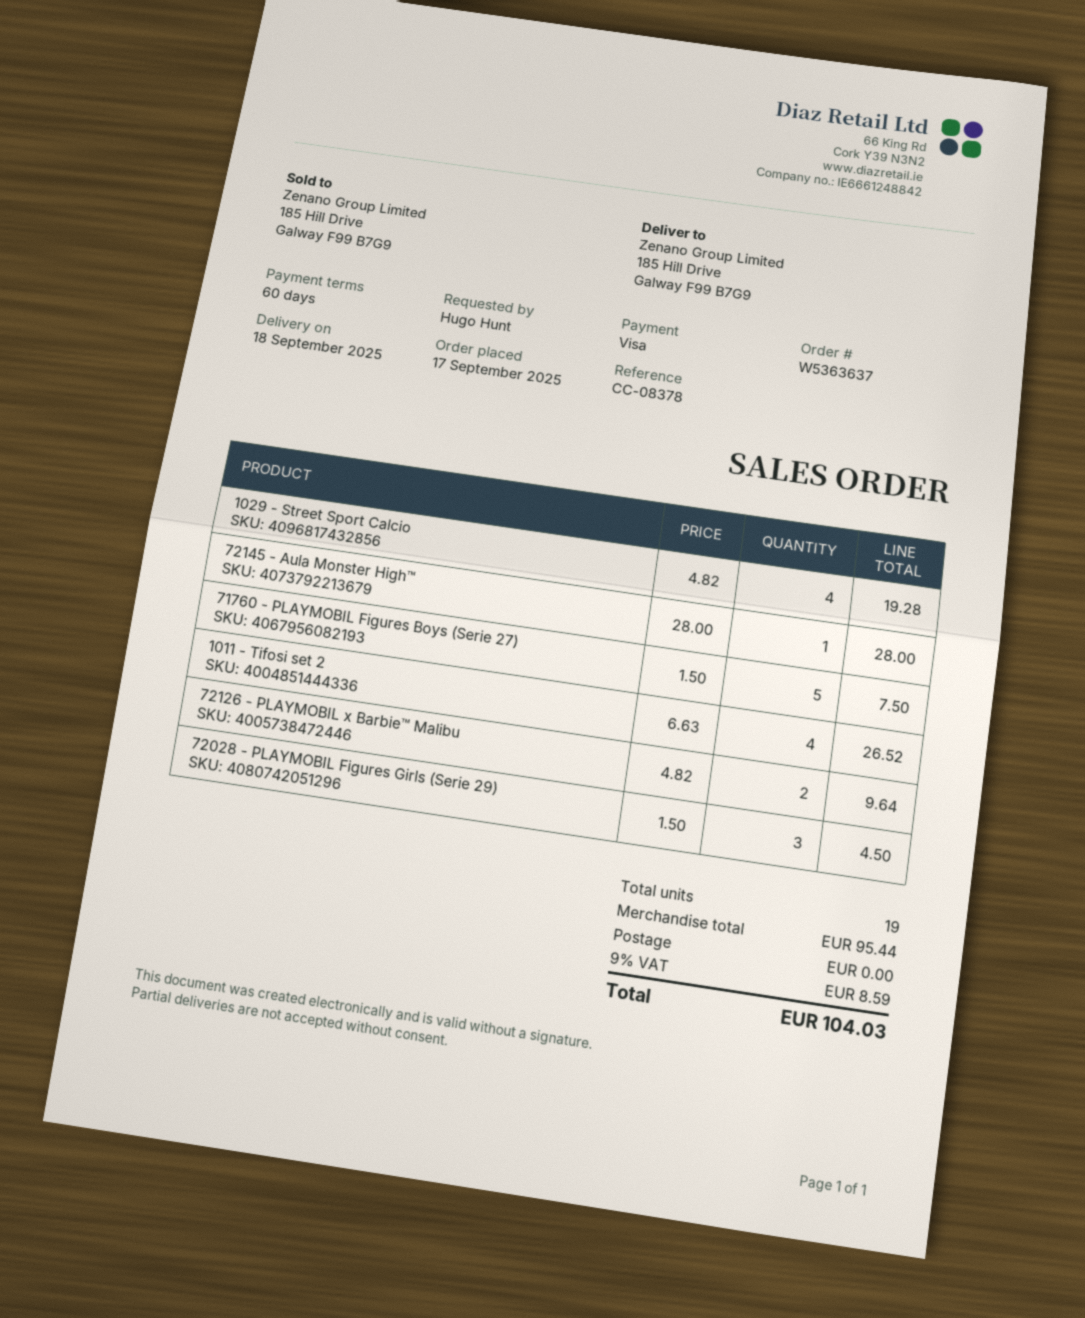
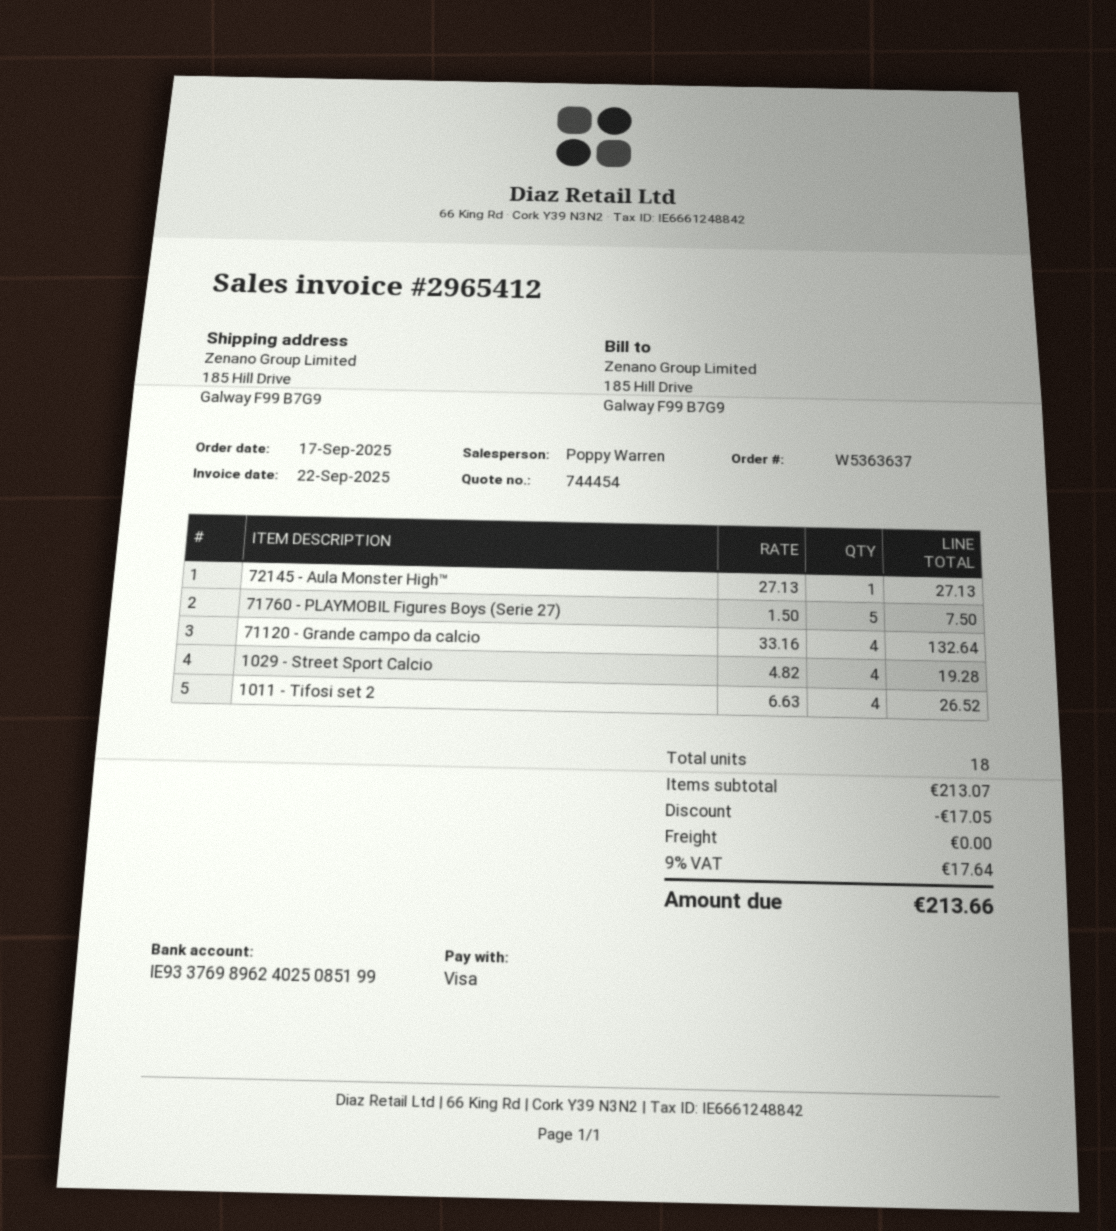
72145 - Aula Monster High™: 1 x 28.00 = 28.00 -> 1 x 27.13 = 27.13
72126 - PLAYMOBIL x Barbie™ Malibu: 2 x 4.82 = 9.64 -> none
72028 - PLAYMOBIL Figures Girls (Serie 29): 3 x 1.50 = 4.50 -> none
71120 - Grande campo da calcio: none -> 4 x 33.16 = 132.64
total quantity: 19 -> 18
subtotal: 95.44 -> 213.07
discount: none -> 17.05
tax: 9% = 8.59 -> 9% = 17.64
total: 104.03 -> 213.66

